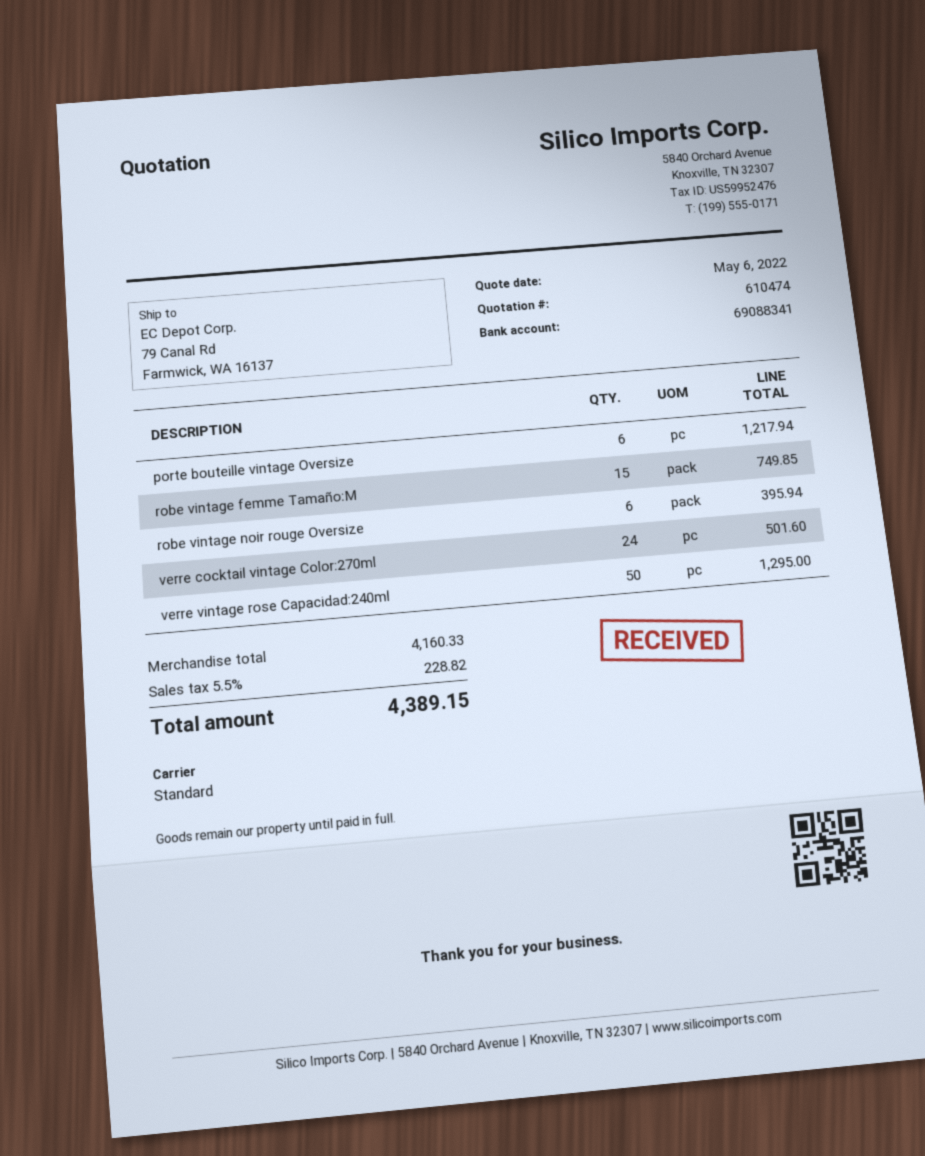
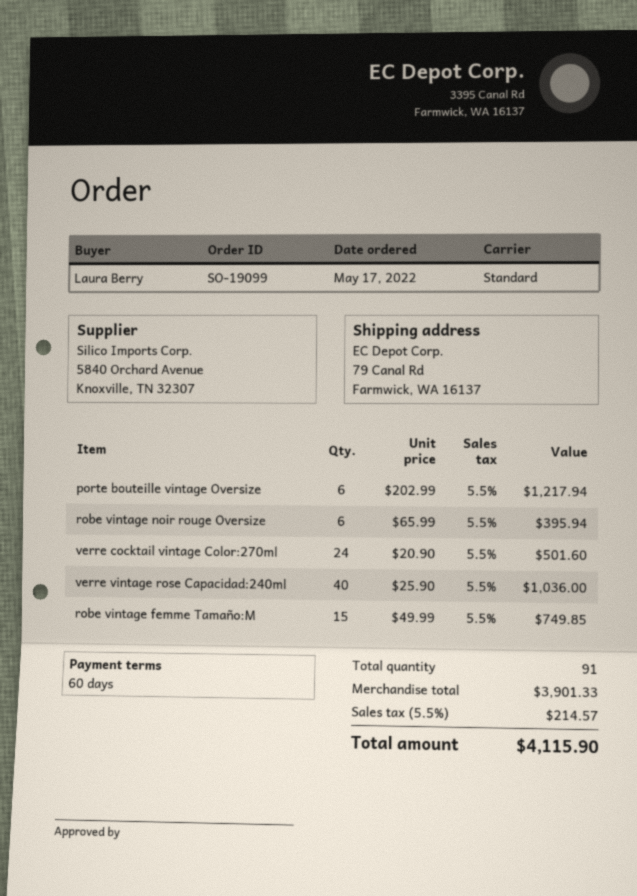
verre vintage rose Capacidad:240ml: 50 for 1295.00 -> 40 for 1036.00
subtotal: 4160.33 -> 3901.33
tax: 5.5% = 228.82 -> 5.5% = 214.57
total: 4389.15 -> 4115.90

